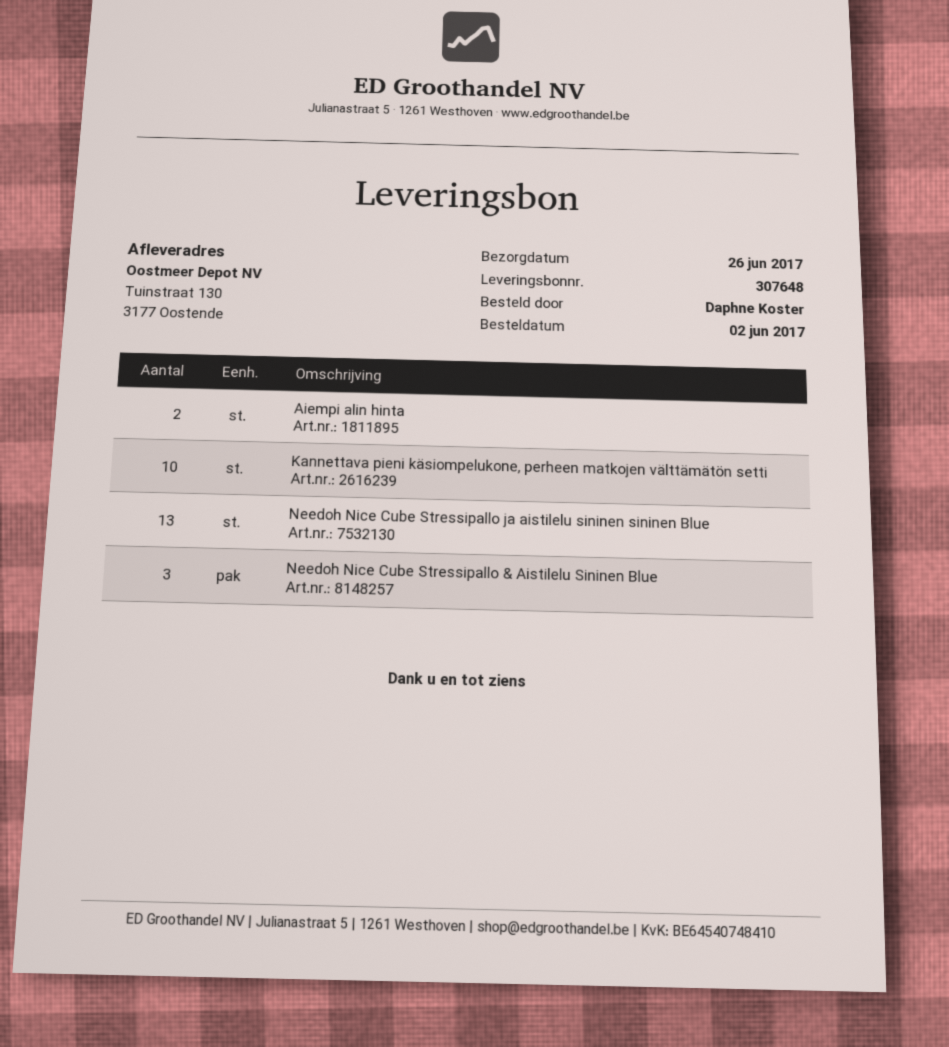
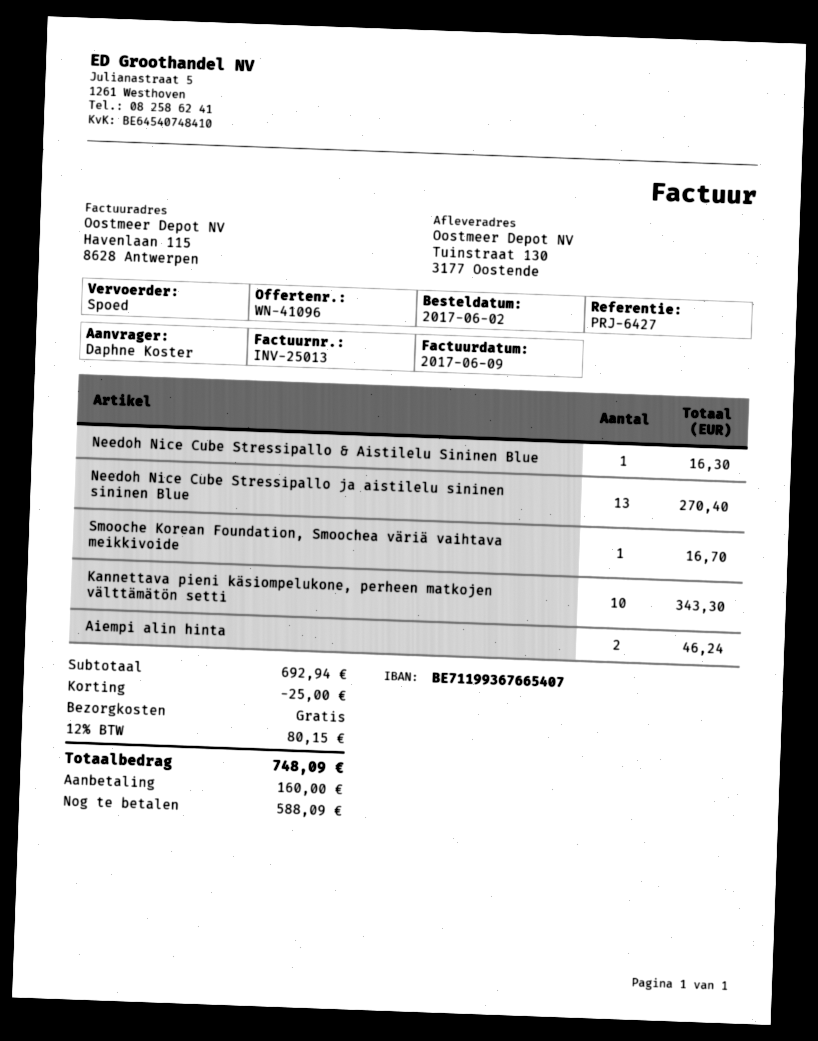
Needoh Nice Cube Stressipallo & Aistilelu Sininen Blue: 3 -> 1
Smooche Korean Foundation, Smoochea väriä vaihtava meikkivoide: none -> 1

